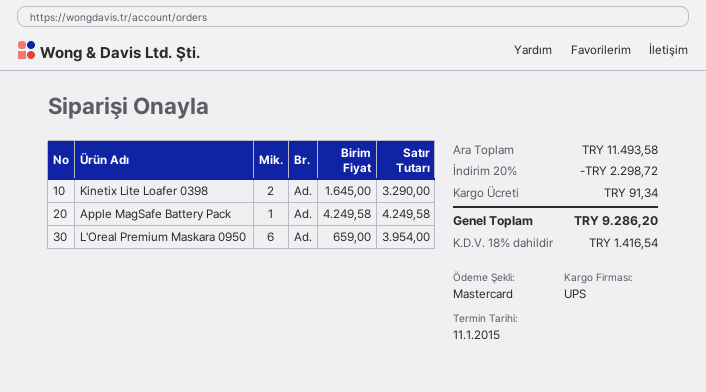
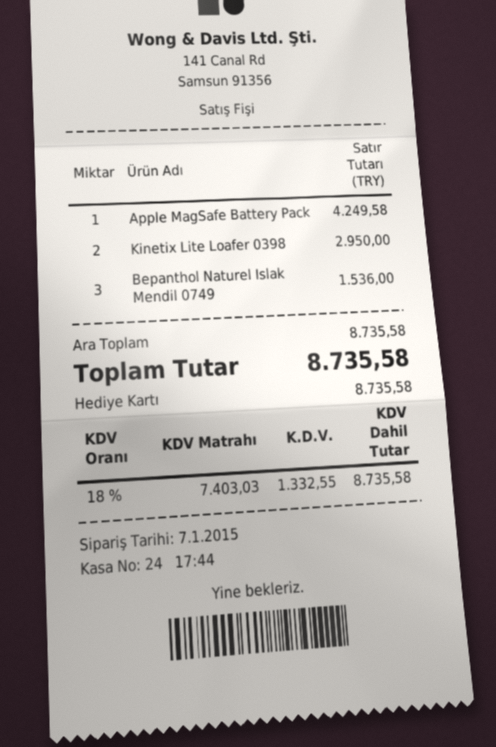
payment method: Mastercard -> gift card
Kinetix Lite Loafer 0398: 2 for 3290.00 -> 2 for 2950.00
L'Oreal Premium Maskara 0950: 6 for 3954.00 -> none
Bepanthol Naturel Islak Mendil 0749: none -> 3 for 1536.00
subtotal: 11493.58 -> 8735.58
discount: 20% = 2298.72 -> none
shipping: 91.34 -> none
tax: 18% = 1416.54 -> 18% = 1332.55
total: 9286.20 -> 8735.58

